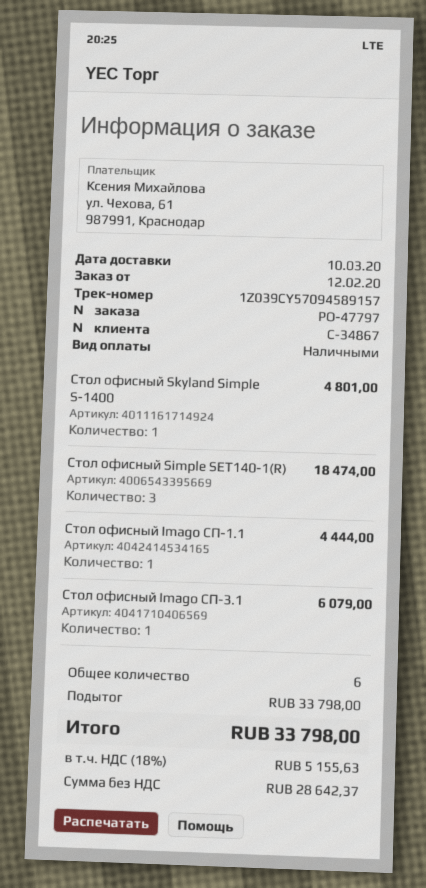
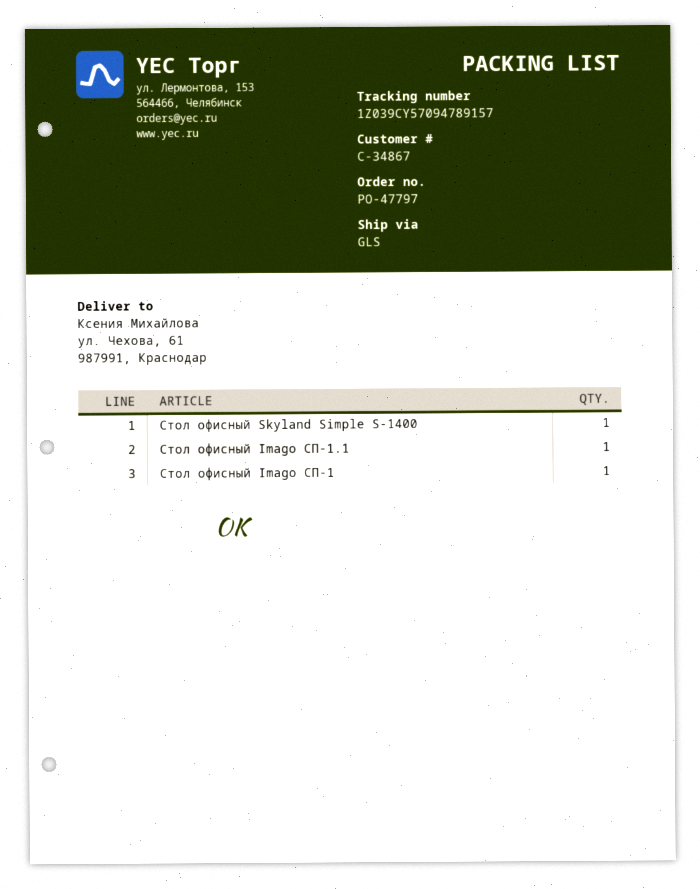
tracking number: 1Z039CY57094589157 -> 1Z039CY57094789157
Стол офисный Simple SET140-1(R): 3 -> none
Стол офисный Imago СП-3.1: 1 -> none
Стол офисный Imago СП-1: none -> 1

